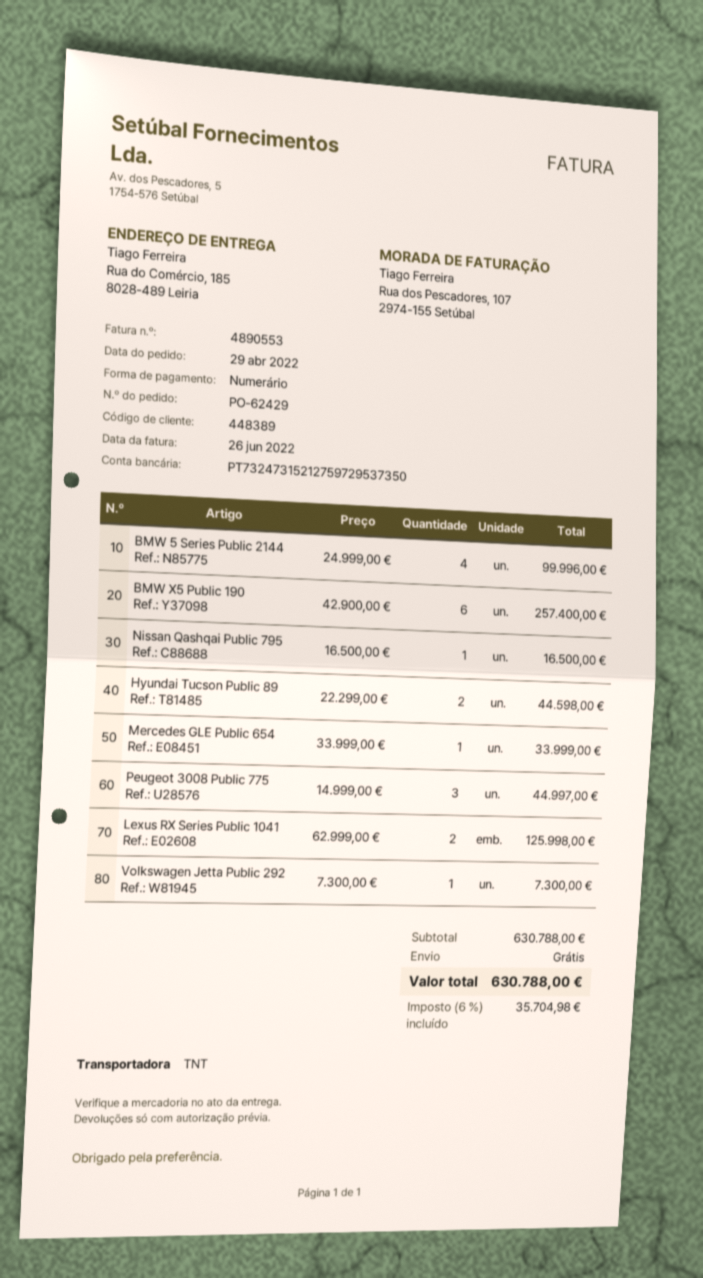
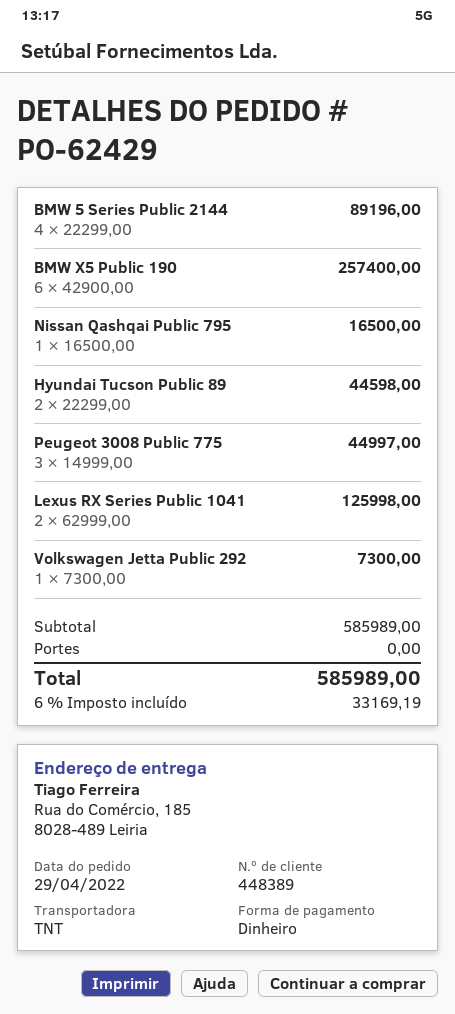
BMW 5 Series Public 2144: 4 x 24999.00 = 99996.00 -> 4 x 22299.00 = 89196.00
Mercedes GLE Public 654: 1 x 33999.00 = 33999.00 -> none
subtotal: 630788.00 -> 585989.00
tax: 6% = 35704.98 -> 6% = 33169.19
total: 630788.00 -> 585989.00

